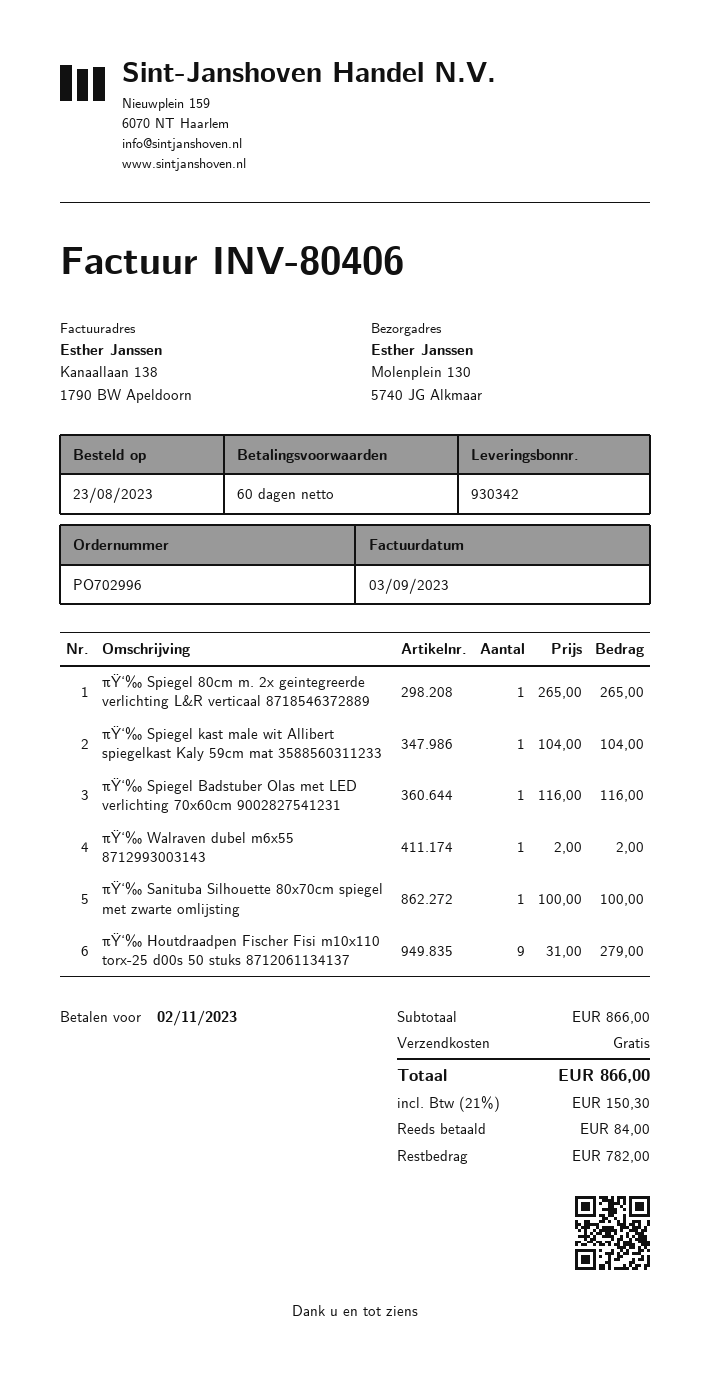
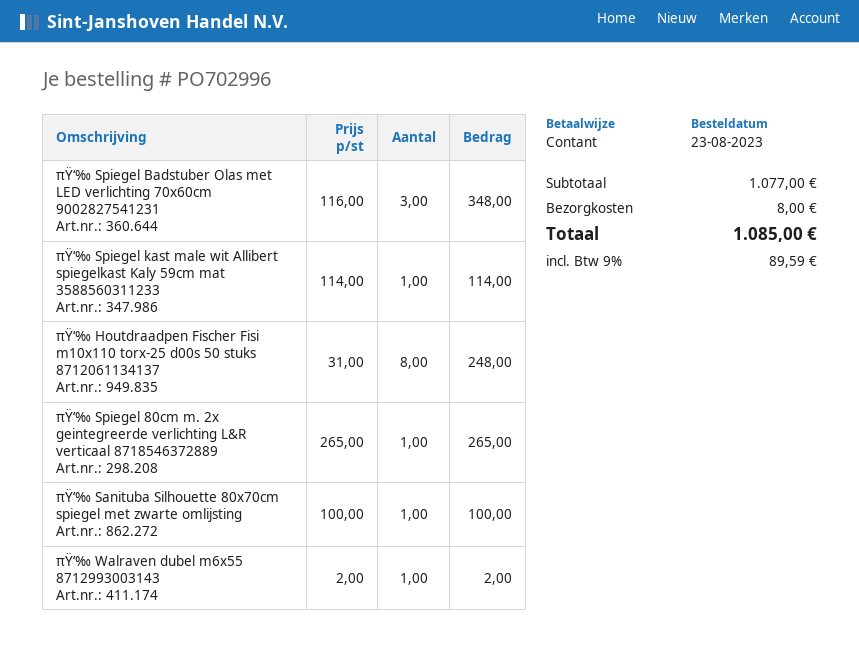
πŸ‘‰ Spiegel kast male wit Allibert spiegelkast Kaly 59cm mat 3588560311233: 1 x 104.00 = 104.00 -> 1 x 114.00 = 114.00
πŸ‘‰ Spiegel Badstuber Olas met LED verlichting 70x60cm 9002827541231: 1 x 116.00 = 116.00 -> 3 x 116.00 = 348.00
πŸ‘‰ Houtdraadpen Fischer Fisi m10x110 torx-25 d00s 50 stuks 8712061134137: 9 x 31.00 = 279.00 -> 8 x 31.00 = 248.00
subtotal: 866.00 -> 1077.00
shipping: 0.00 -> 8.00
tax: 21% = 150.30 -> 9% = 89.59
total: 866.00 -> 1085.00

